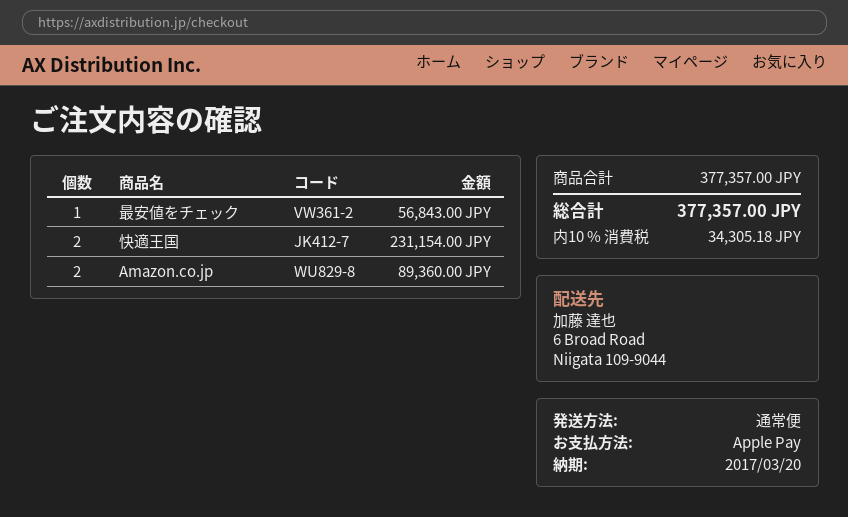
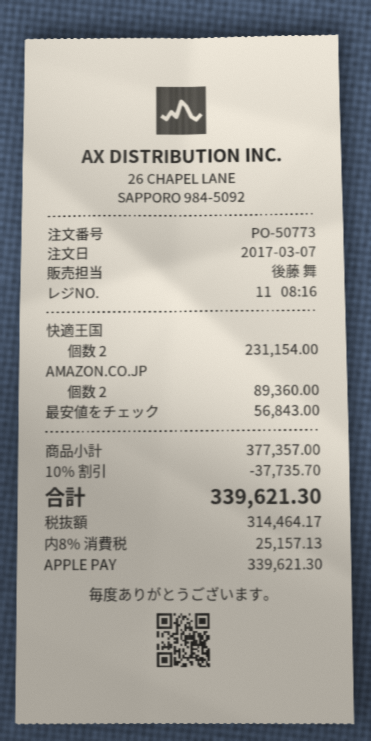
discount: none -> 10% = 37735.70
tax: 10% = 34305.18 -> 8% = 25157.13
total: 377357.00 -> 339621.30

